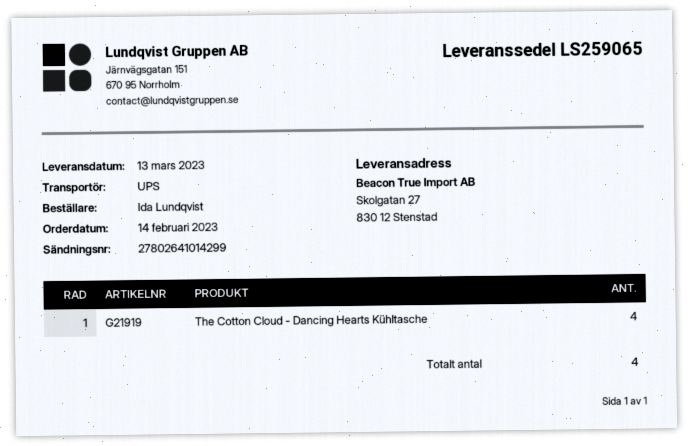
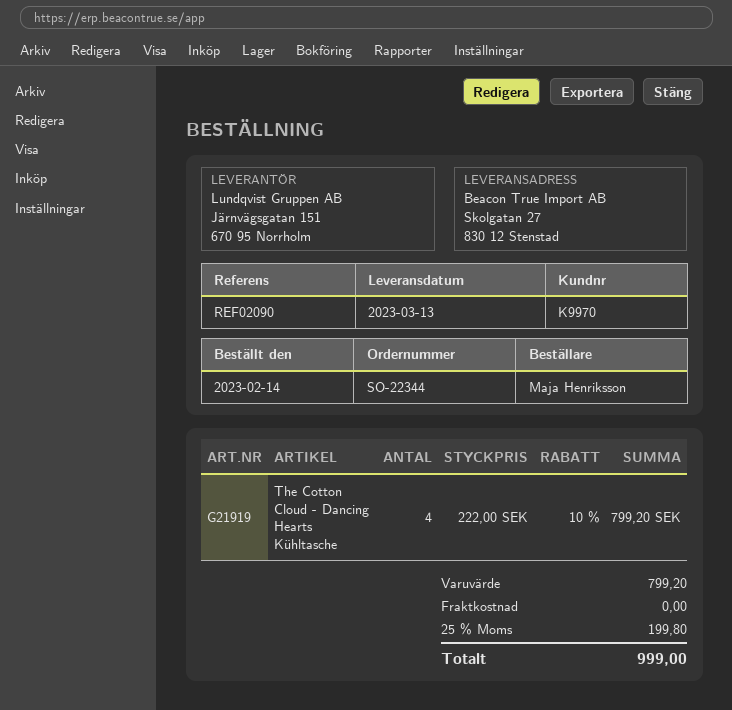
ordered by: Ida Lundqvist -> Maja Henriksson

